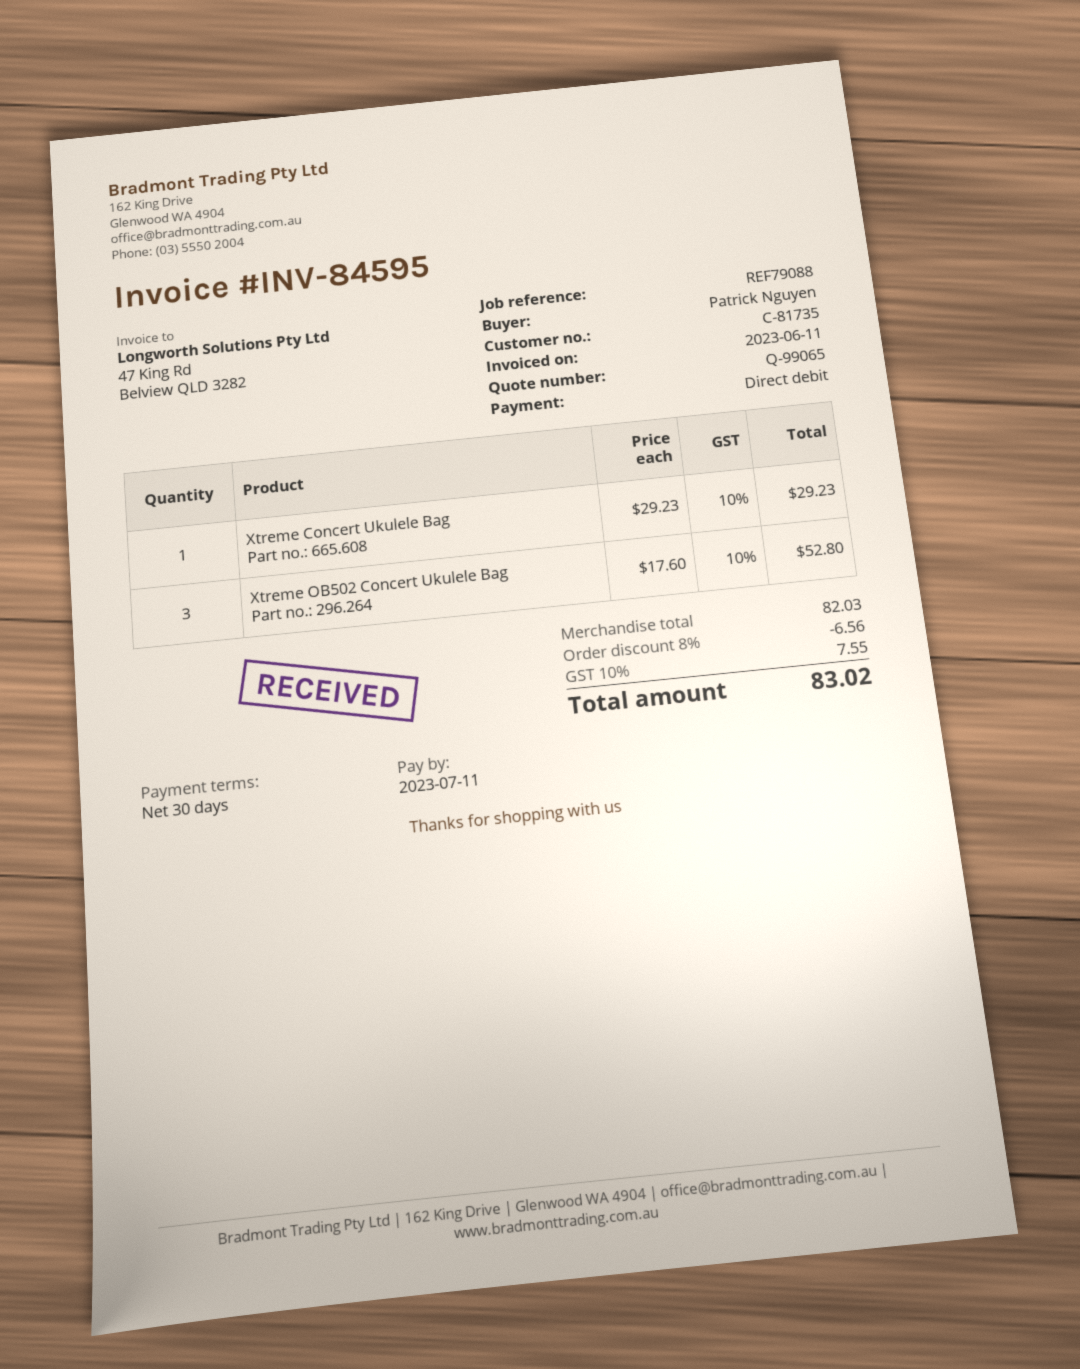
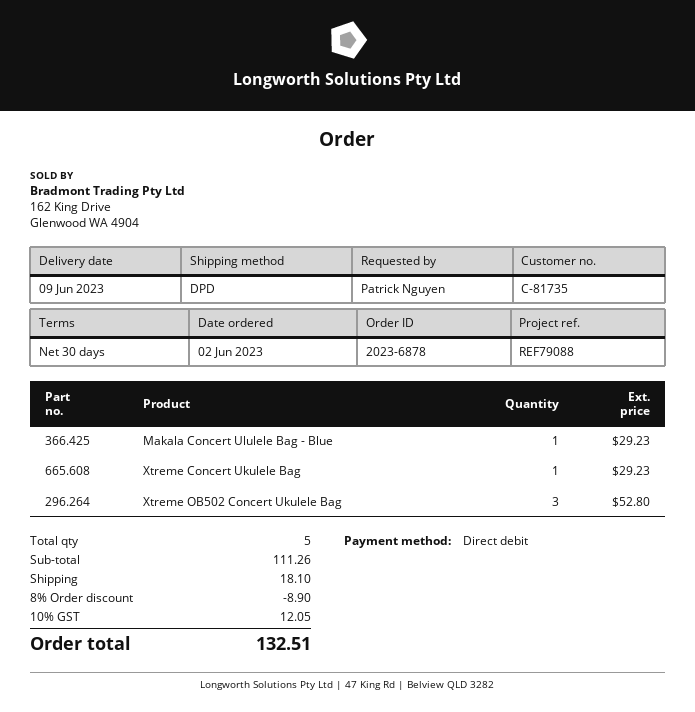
Makala Concert Ululele Bag - Blue: none -> 1 for 29.23
subtotal: 82.03 -> 111.26
discount: 8% = 6.56 -> 8% = 8.90
shipping: none -> 18.10
tax: 10% = 7.55 -> 10% = 12.05
total: 83.02 -> 132.51

